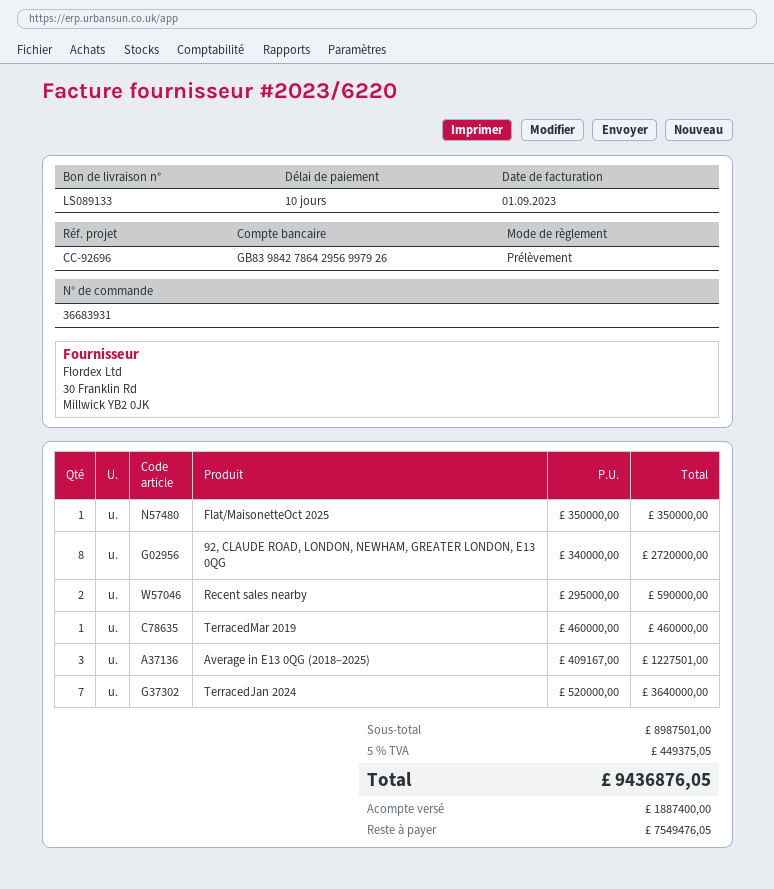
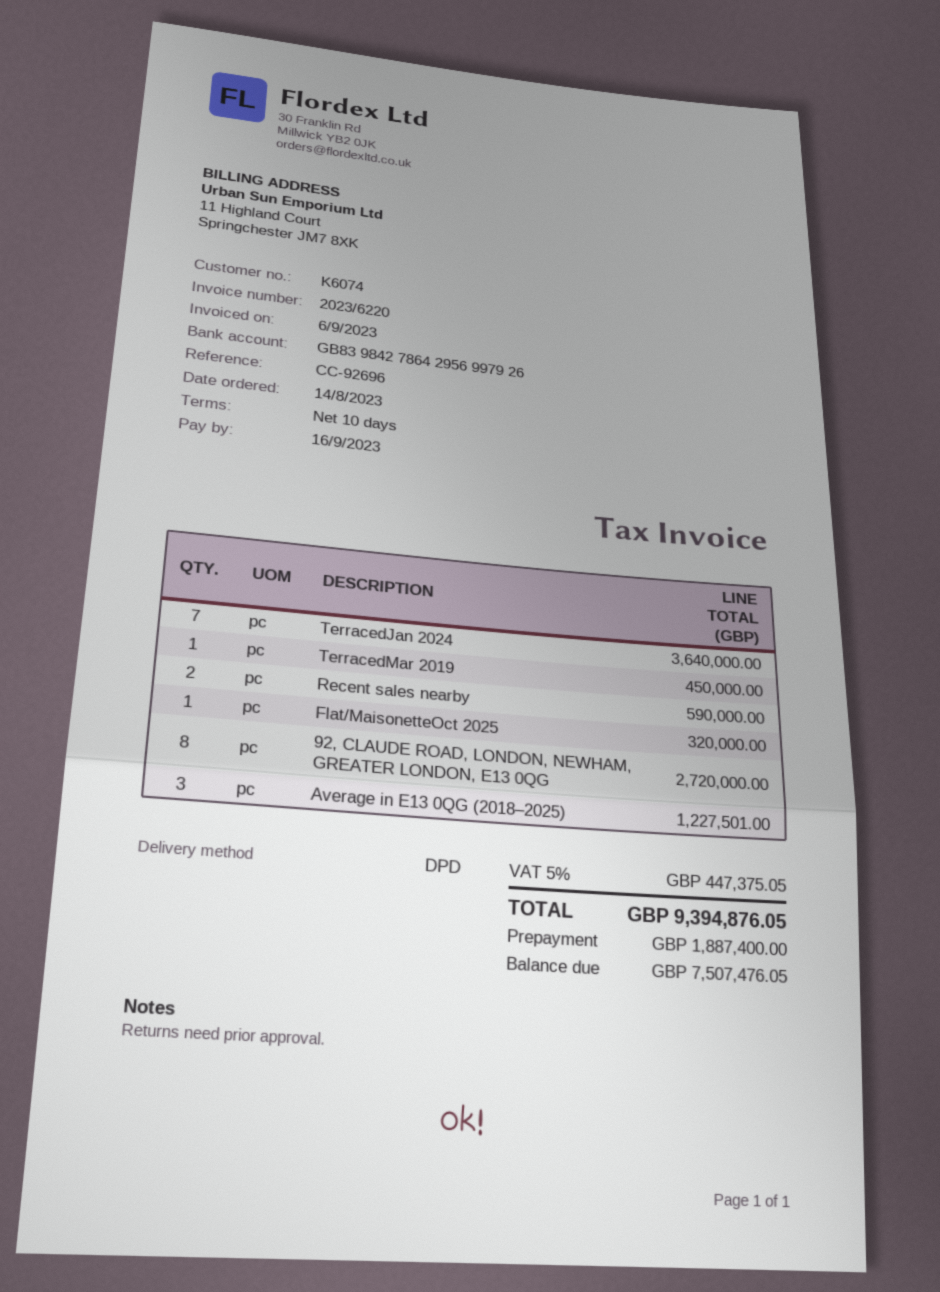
invoice date: 2023-09-01 -> 2023-09-06
Flat/MaisonetteOct 2025: 1 for 350000.00 -> 1 for 320000.00
TerracedMar 2019: 1 for 460000.00 -> 1 for 450000.00
tax: 5% = 449375.05 -> 5% = 447375.05
total: 9436876.05 -> 9394876.05
balance: 7549476.05 -> 7507476.05

